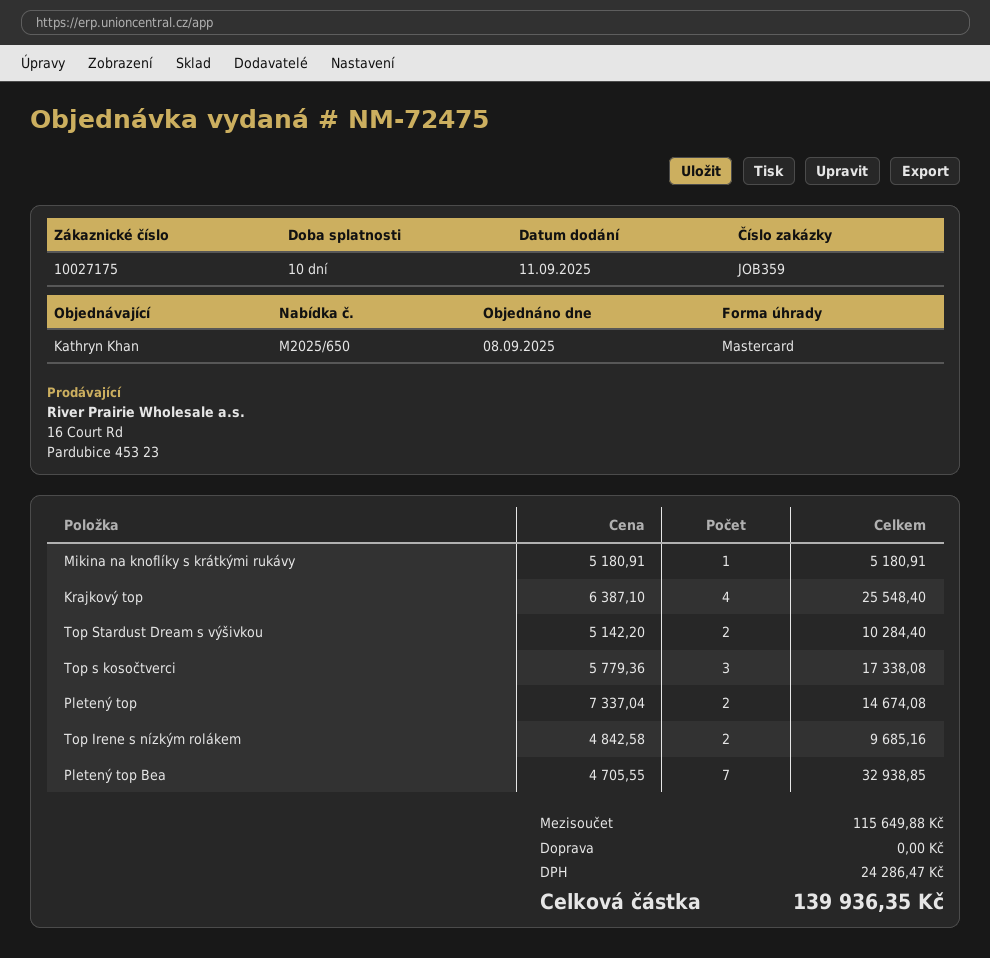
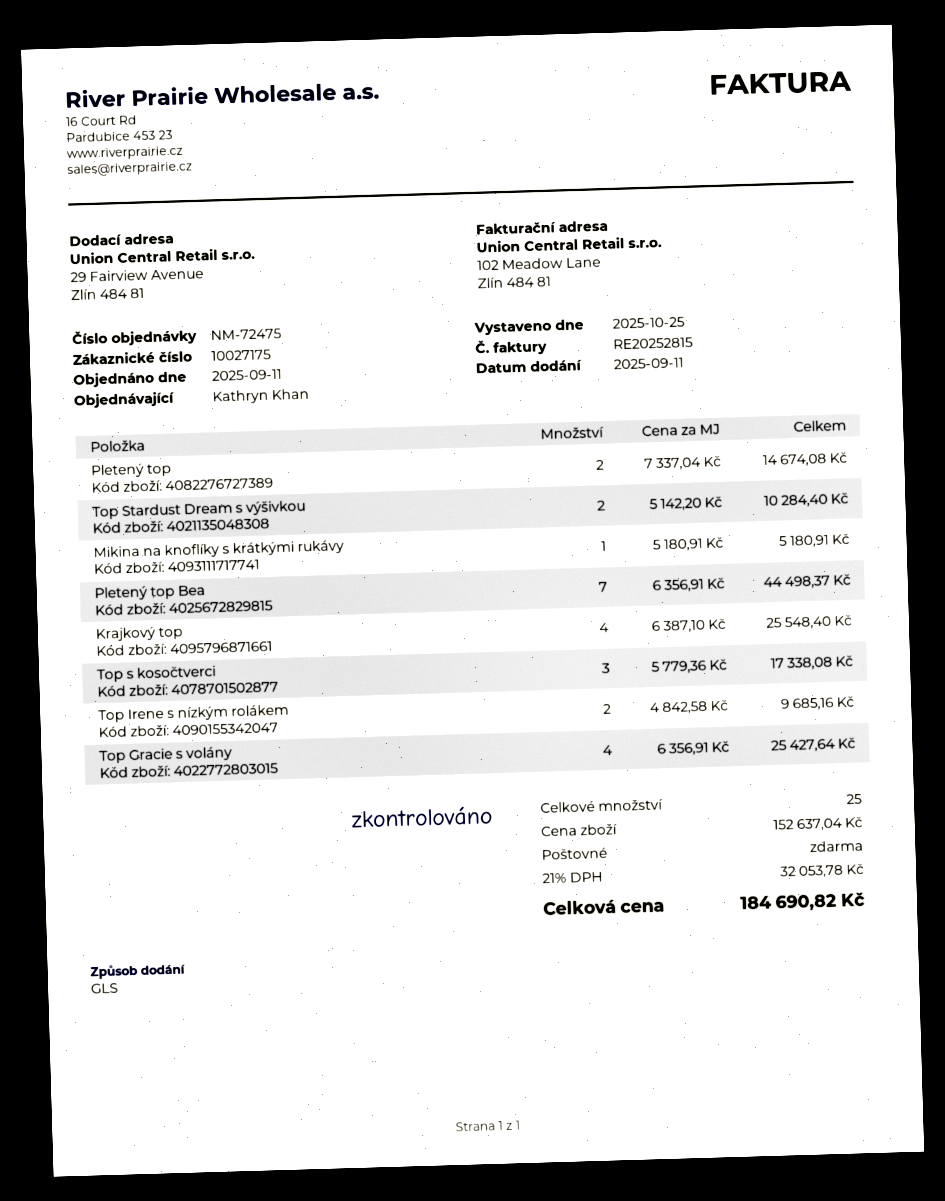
order date: 2025-09-08 -> 2025-09-11
Pletený top Bea: 7 x 4705.55 = 32938.85 -> 7 x 6356.91 = 44498.37
Top Gracie s volány: none -> 4 x 6356.91 = 25427.64
subtotal: 115649.88 -> 152637.04
tax: 24286.47 -> 32053.78
total: 139936.35 -> 184690.82

